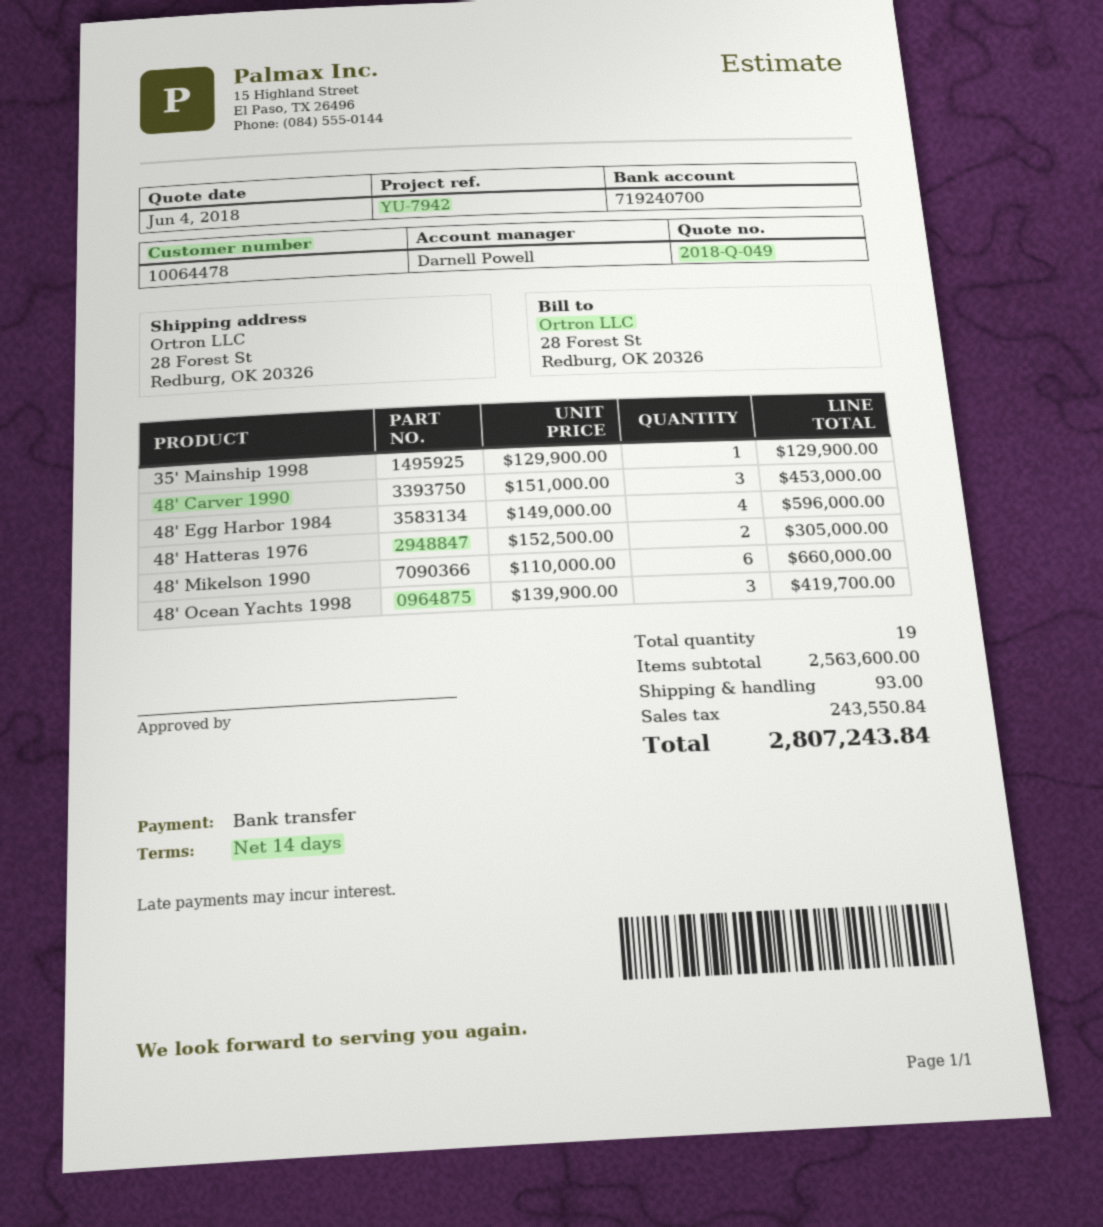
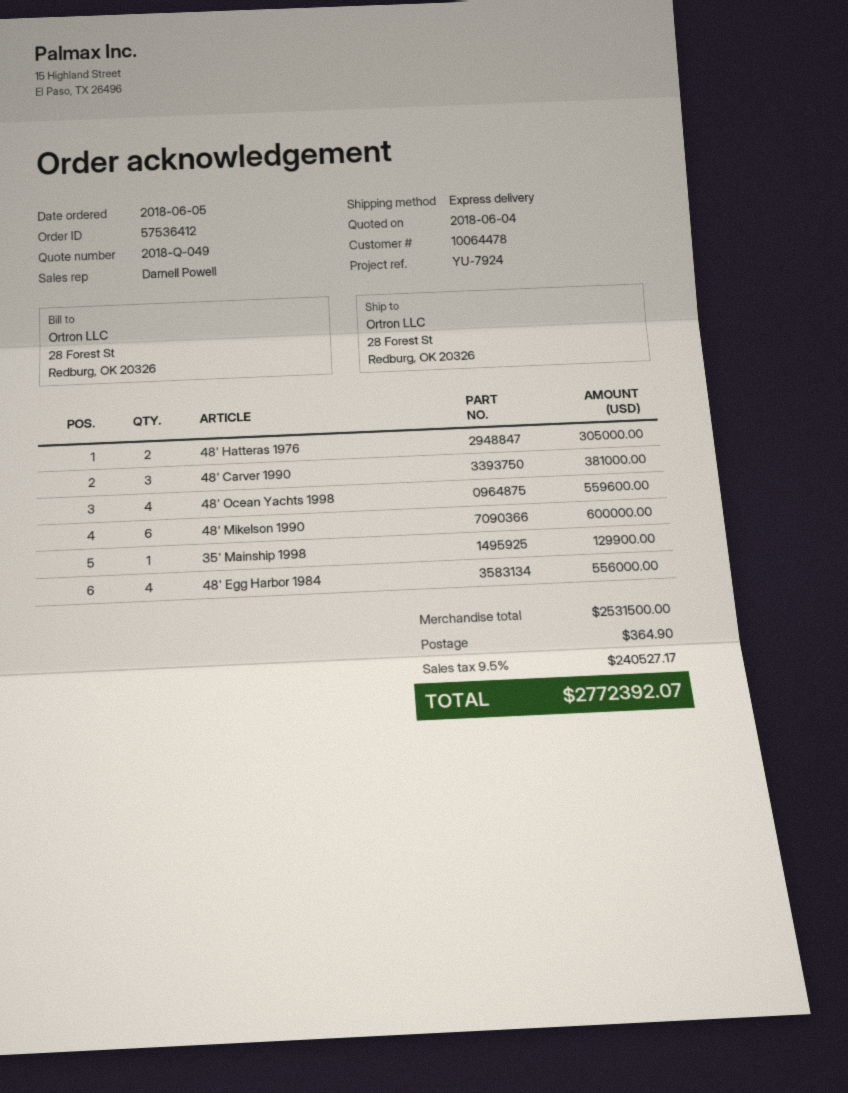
reference: YU-7942 -> YU-7924
48' Carver 1990: 3 for 453000.00 -> 3 for 381000.00
48' Egg Harbor 1984: 4 for 596000.00 -> 4 for 556000.00
48' Mikelson 1990: 6 for 660000.00 -> 6 for 600000.00
48' Ocean Yachts 1998: 3 for 419700.00 -> 4 for 559600.00
subtotal: 2563600.00 -> 2531500.00
shipping: 93.00 -> 364.90
tax: 243550.84 -> 240527.17
total: 2807243.84 -> 2772392.07

